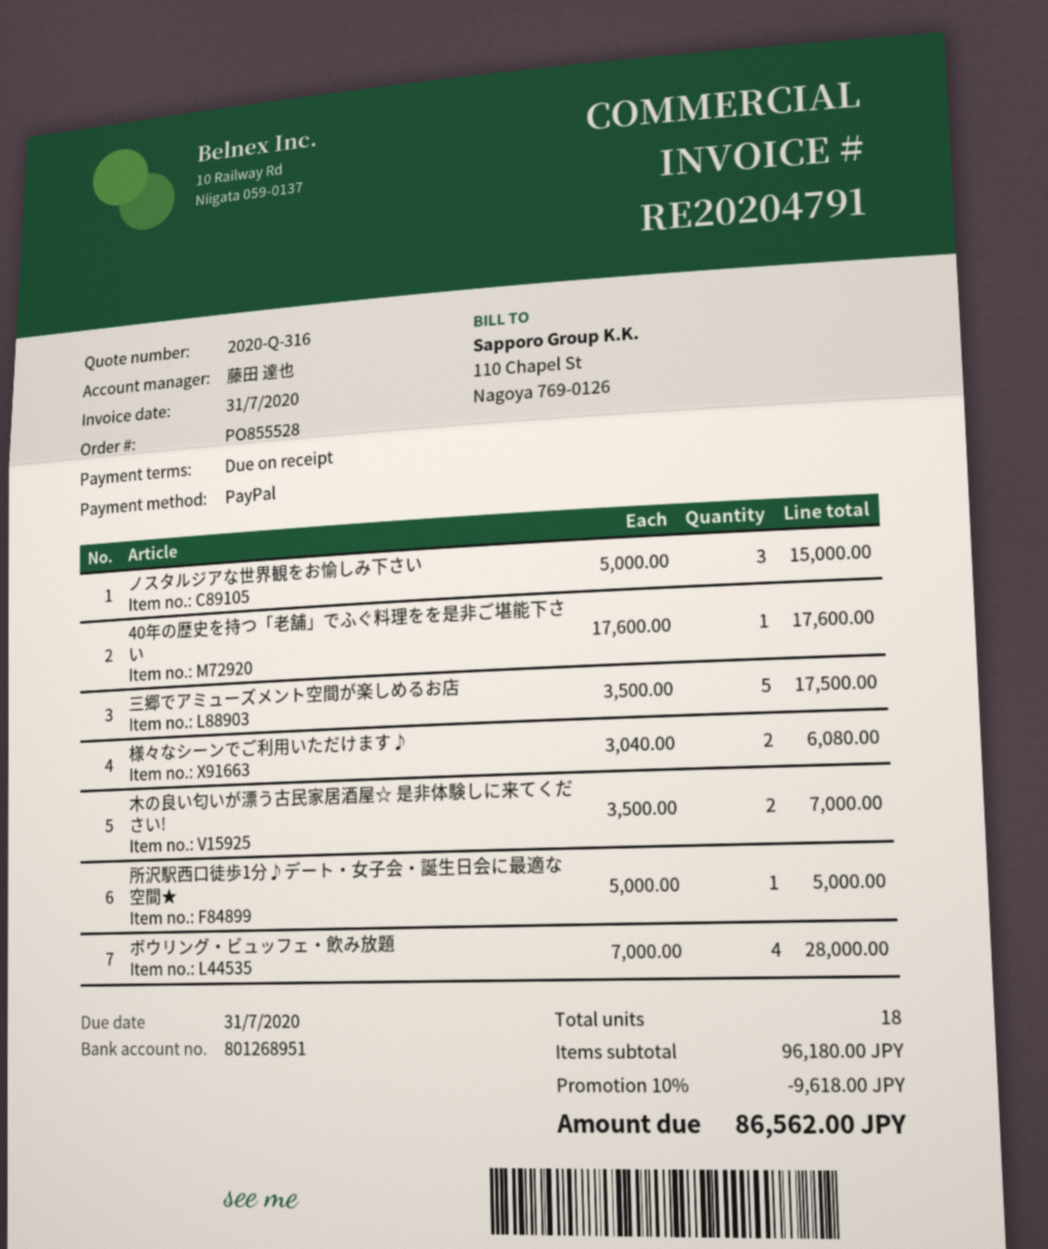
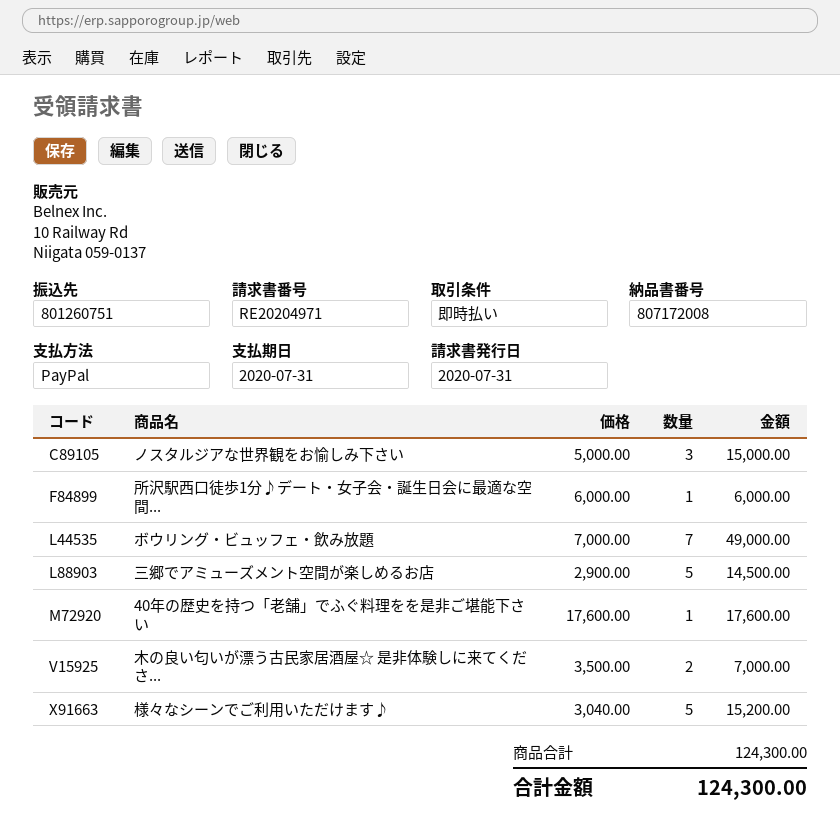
invoice number: RE20204791 -> RE20204971
bank account: 801268951 -> 801260751
三郷でアミューズメント空間が楽しめるお店: 5 x 3500.00 = 17500.00 -> 5 x 2900.00 = 14500.00
様々なシーンでご利用いただけます♪: 2 x 3040.00 = 6080.00 -> 5 x 3040.00 = 15200.00
所沢駅西口徒歩1分♪デート・女子会・誕生日会に最適な空間★: 1 x 5000.00 = 5000.00 -> 1 x 6000.00 = 6000.00
ボウリング・ビュッフェ・飲み放題: 4 x 7000.00 = 28000.00 -> 7 x 7000.00 = 49000.00
subtotal: 96180.00 -> 124300.00
discount: 10% = 9618.00 -> none
total: 86562.00 -> 124300.00

